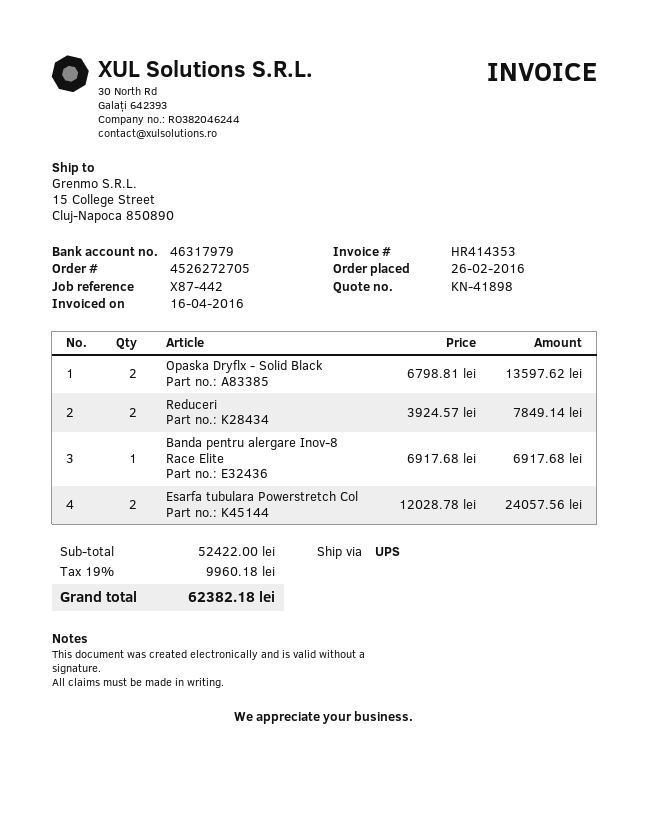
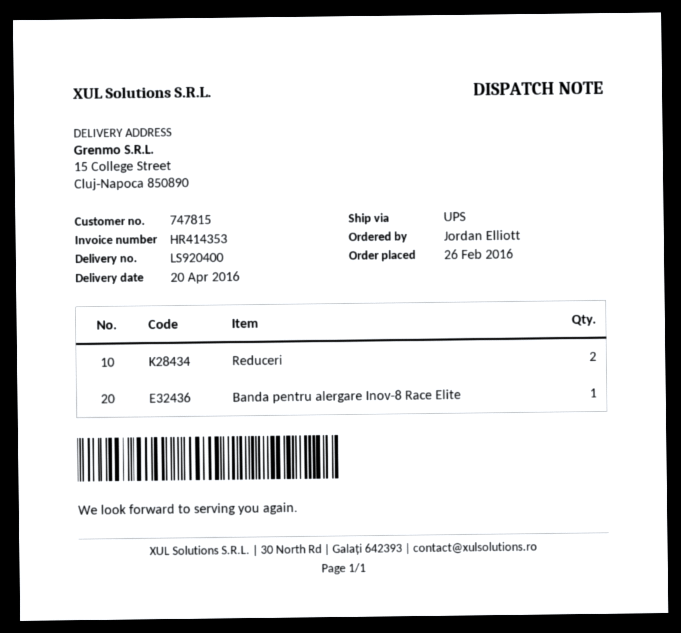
Opaska Dryflx - Solid Black: 2 -> none
Esarfa tubulara Powerstretch Col: 2 -> none

